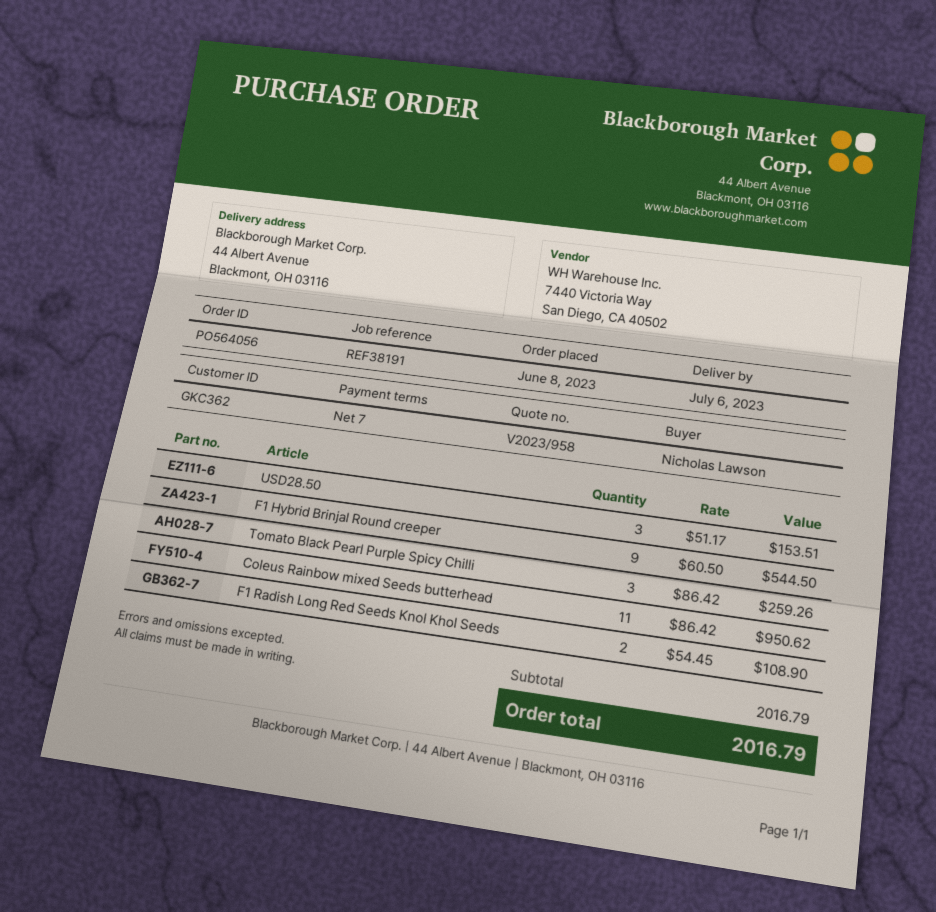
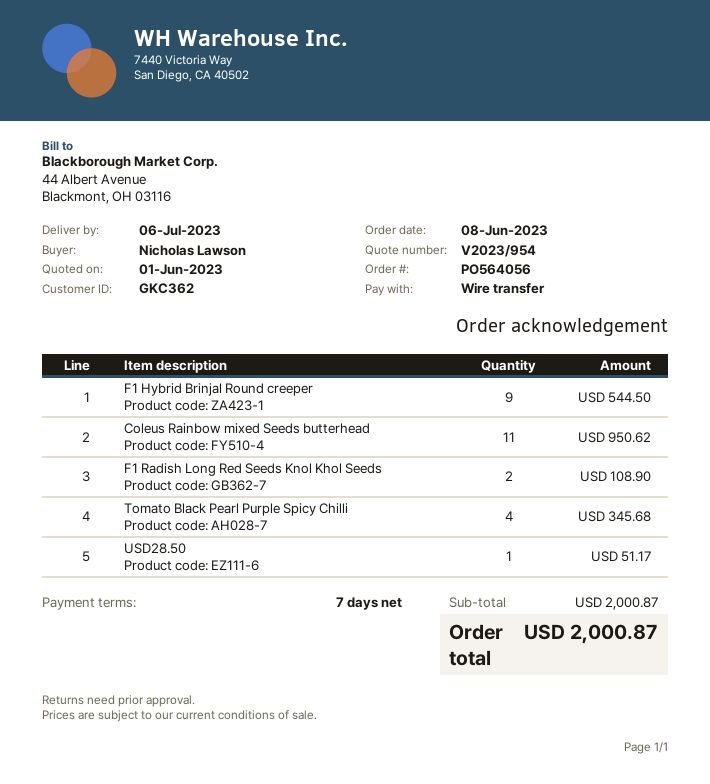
quote number: V2023/958 -> V2023/954
USD28.50: 3 for 153.51 -> 1 for 51.17
Tomato Black Pearl Purple Spicy Chilli: 3 for 259.26 -> 4 for 345.68
subtotal: 2016.79 -> 2000.87
total: 2016.79 -> 2000.87

